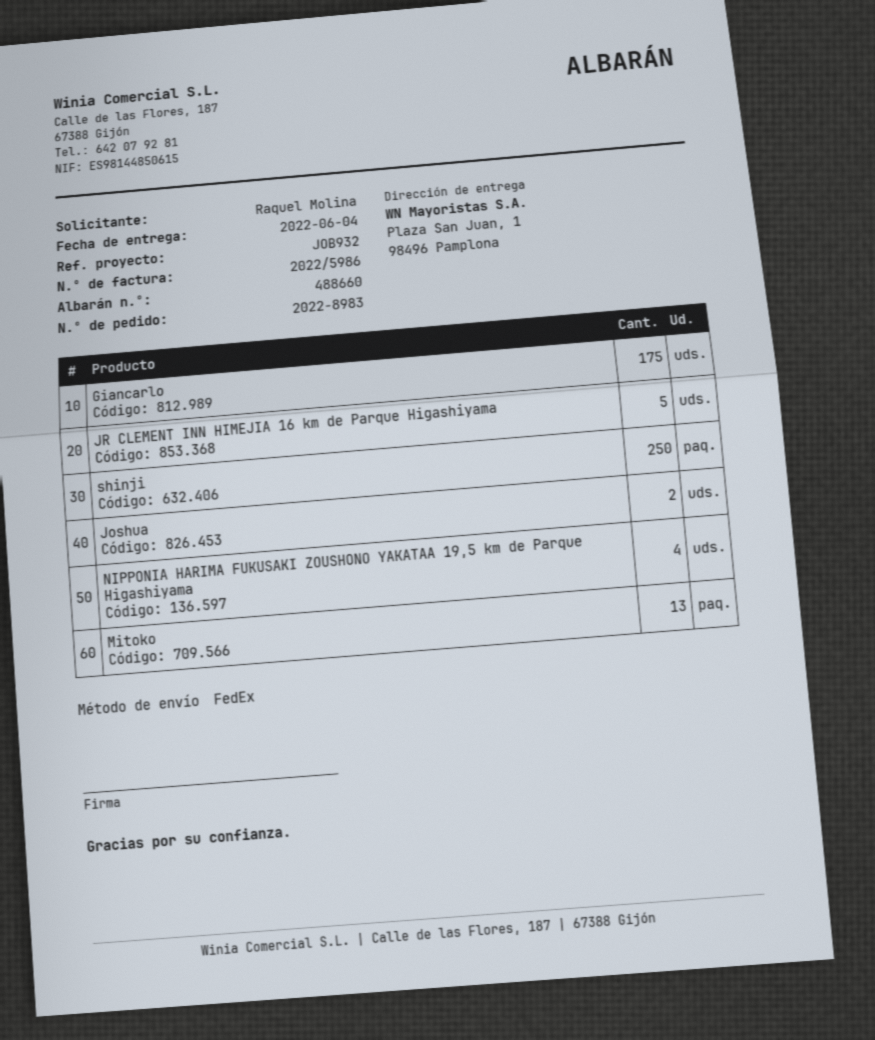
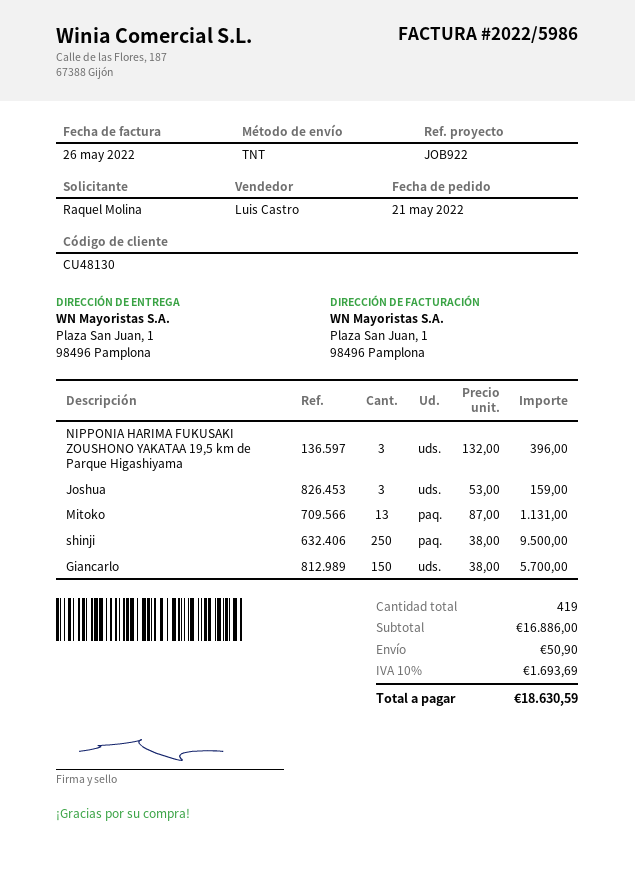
reference: JOB932 -> JOB922
shipping method: FedEx -> TNT
Giancarlo: 175 -> 150
JR CLEMENT INN HIMEJIA 16 km de Parque Higashiyama: 5 -> none
Joshua: 2 -> 3
NIPPONIA HARIMA FUKUSAKI ZOUSHONO YAKATAA 19,5 km de Parque Higashiyama: 4 -> 3

